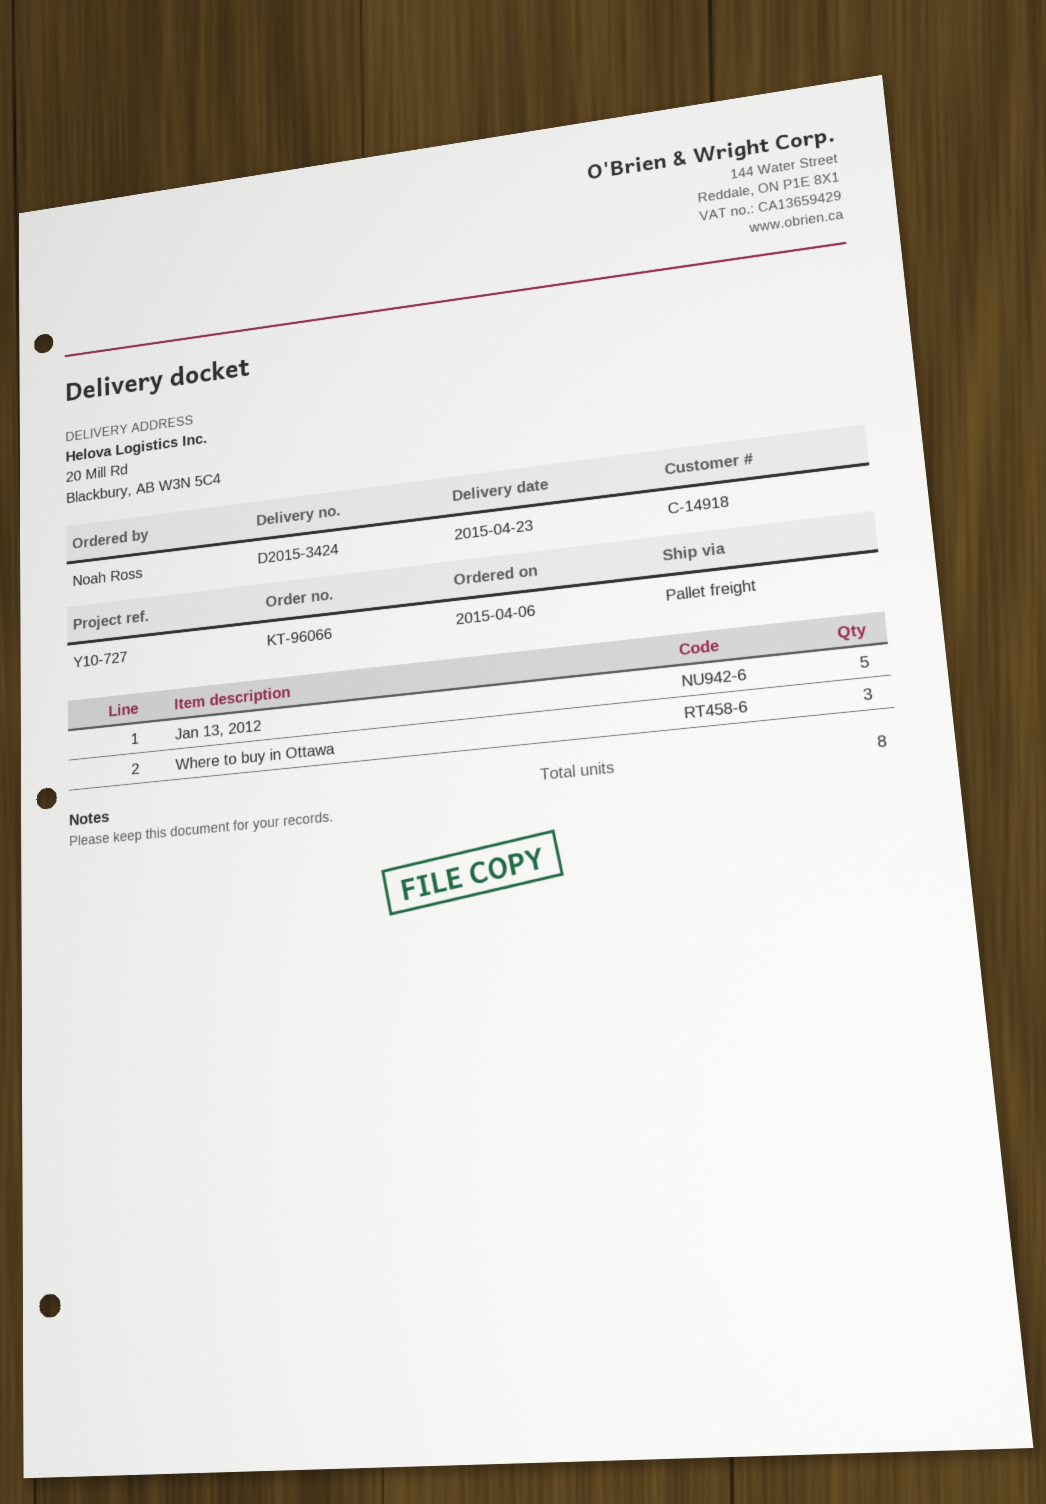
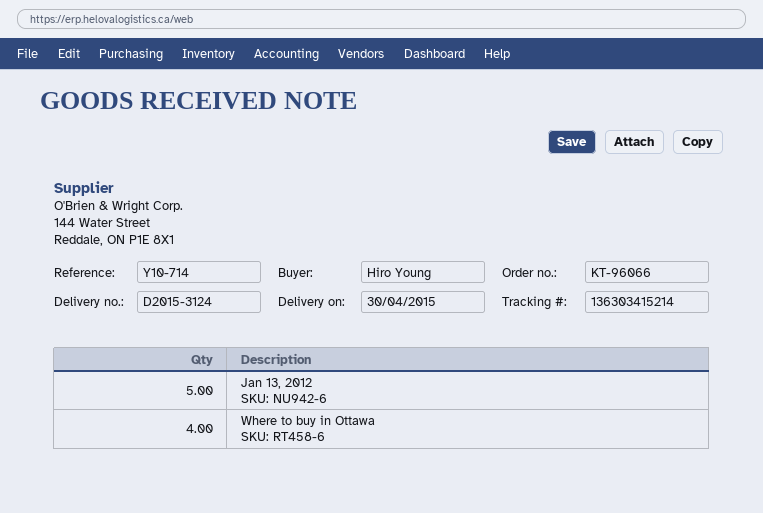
delivery note number: D2015-3424 -> D2015-3124
delivery date: 2015-04-23 -> 2015-04-30
reference: Y10-727 -> Y10-714
ordered by: Noah Ross -> Hiro Young
Where to buy in Ottawa: 3 -> 4

